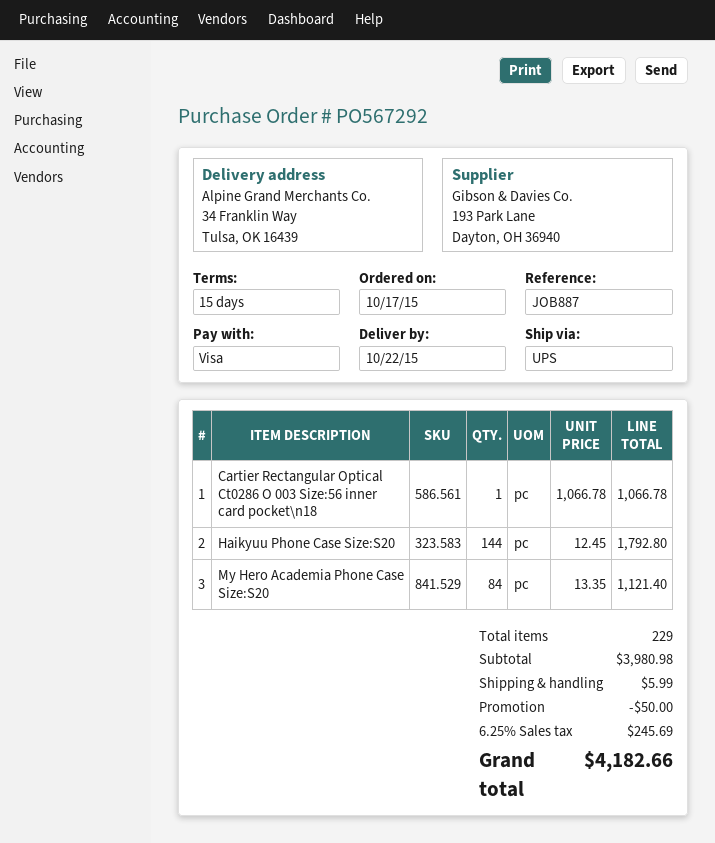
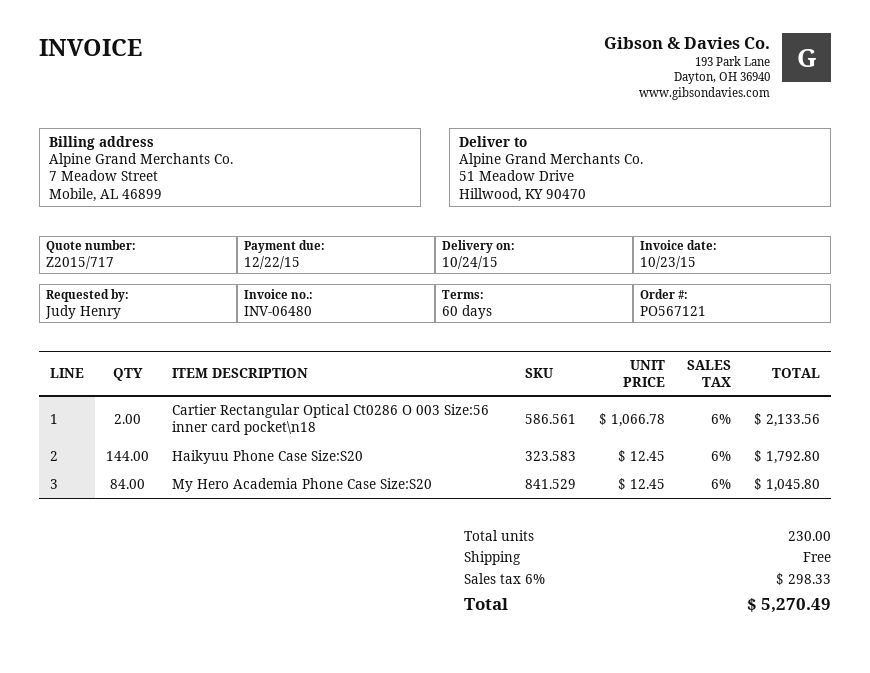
order number: PO567292 -> PO567121
delivery date: 2015-10-22 -> 2015-10-24
payment terms: 15 days -> 60 days
ship to: 34 Franklin Way, Tulsa, OK 16439 -> 51 Meadow Drive, Hillwood, KY 90470
Cartier Rectangular Optical Ct0286 O 003 Size:56 inner card pocket\n18: 1 x 1066.78 = 1066.78 -> 2 x 1066.78 = 2133.56
My Hero Academia Phone Case Size:S20: 84 x 13.35 = 1121.40 -> 84 x 12.45 = 1045.80
total quantity: 229 -> 230
discount: 50.00 -> none
shipping: 5.99 -> 0.00
tax: 6.25% = 245.69 -> 6% = 298.33
total: 4182.66 -> 5270.49

